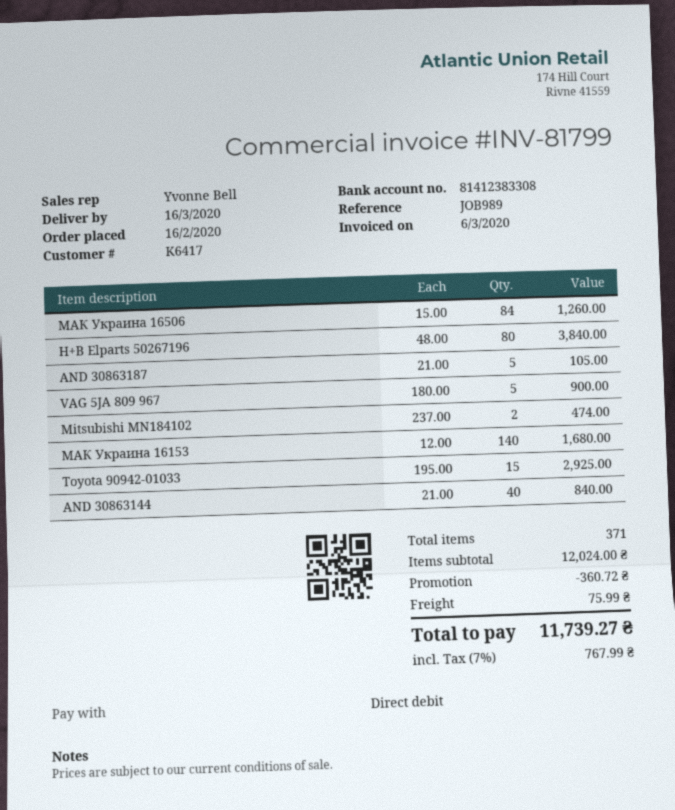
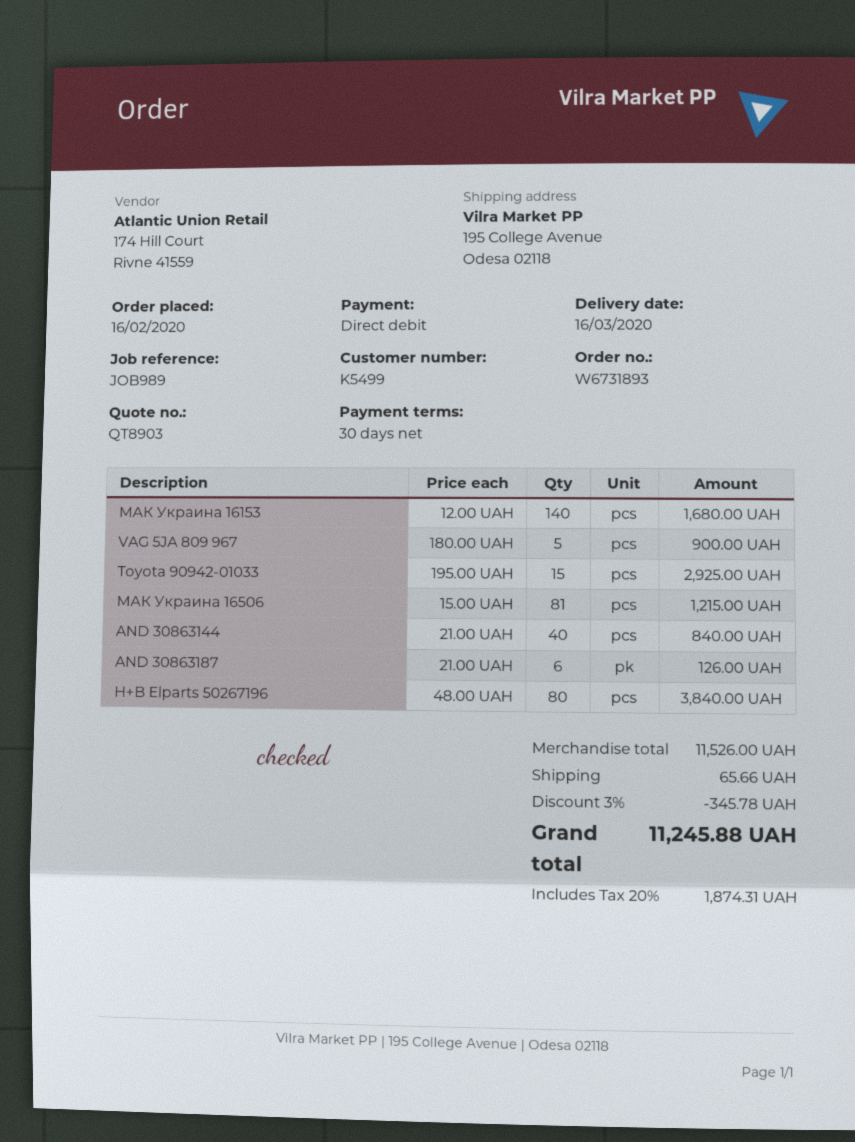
customer number: K6417 -> K5499
МАК Украина 16506: 84 x 15.00 = 1260.00 -> 81 x 15.00 = 1215.00
AND 30863187: 5 x 21.00 = 105.00 -> 6 x 21.00 = 126.00
Mitsubishi MN184102: 2 x 237.00 = 474.00 -> none
subtotal: 12024.00 -> 11526.00
discount: 360.72 -> 345.78
shipping: 75.99 -> 65.66
tax: 7% = 767.99 -> 20% = 1874.31
total: 11739.27 -> 11245.88

